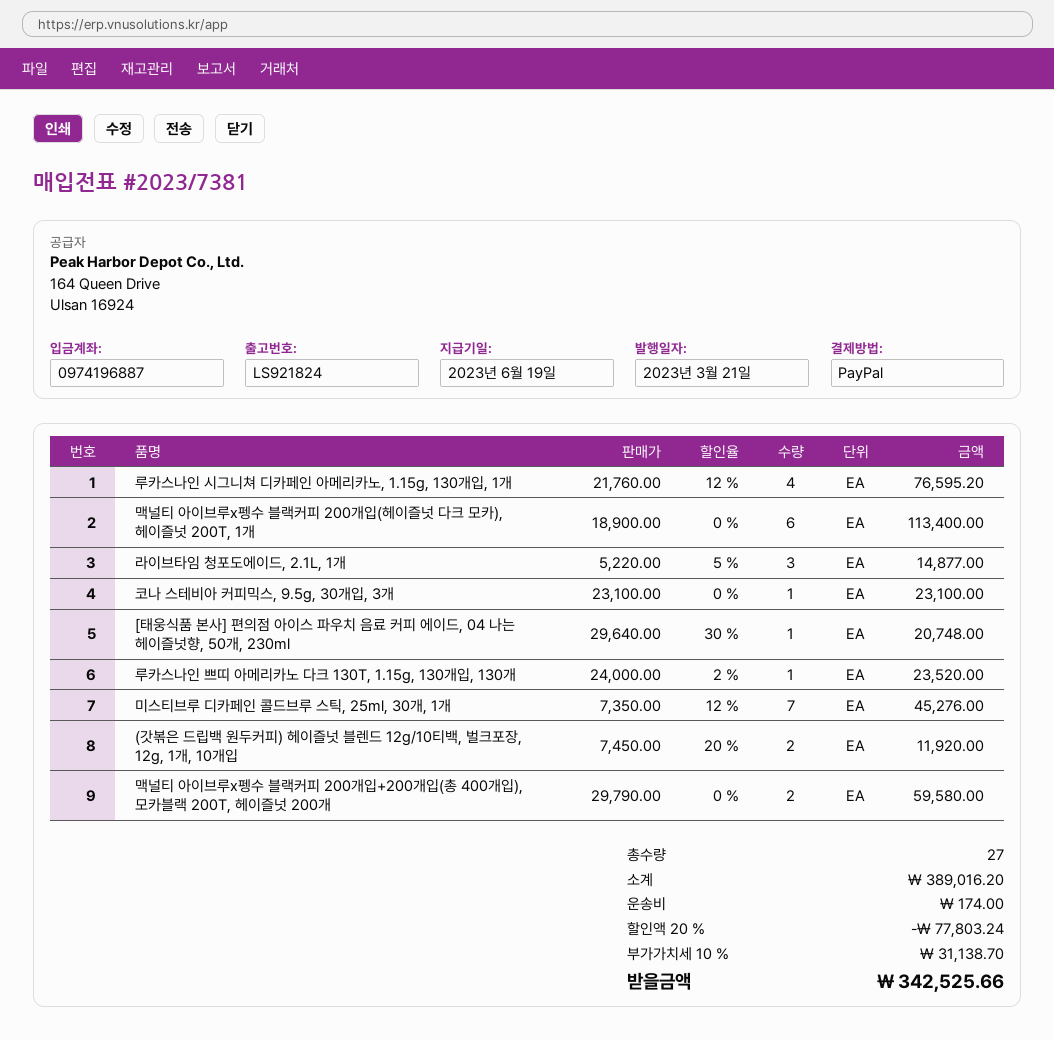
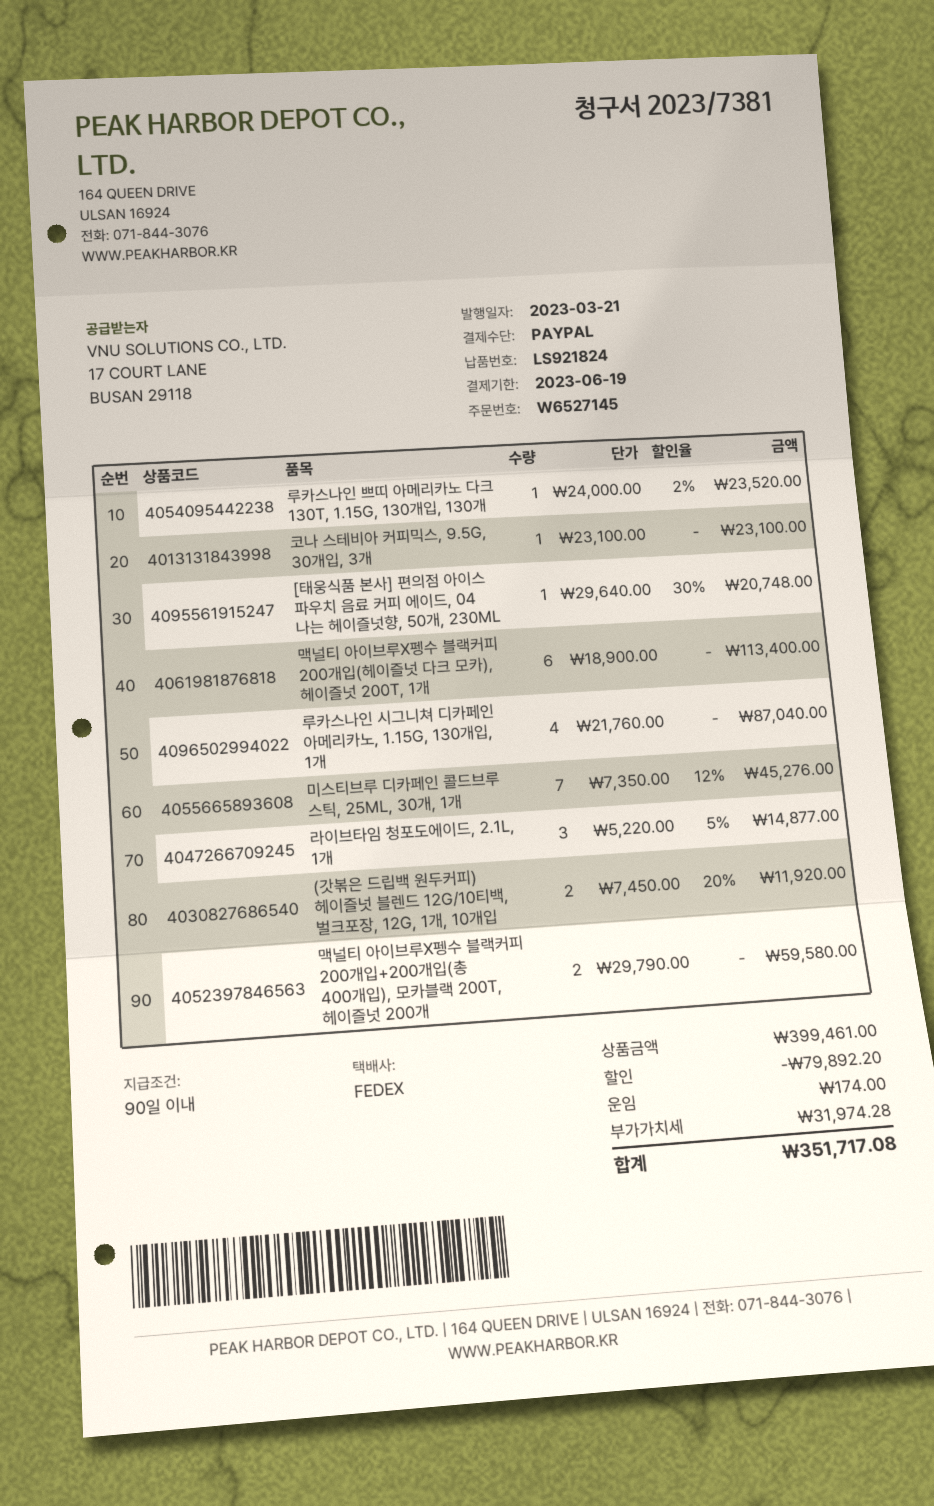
루카스나인 시그니쳐 디카페인 아메리카노, 1.15g, 130개입, 1개: 4 x 21760.00 - 12% = 76595.20 -> 4 x 21760.00 = 87040.00
subtotal: 389016.20 -> 399461.00
discount: 77803.24 -> 79892.20
tax: 31138.70 -> 31974.28
total: 342525.66 -> 351717.08

